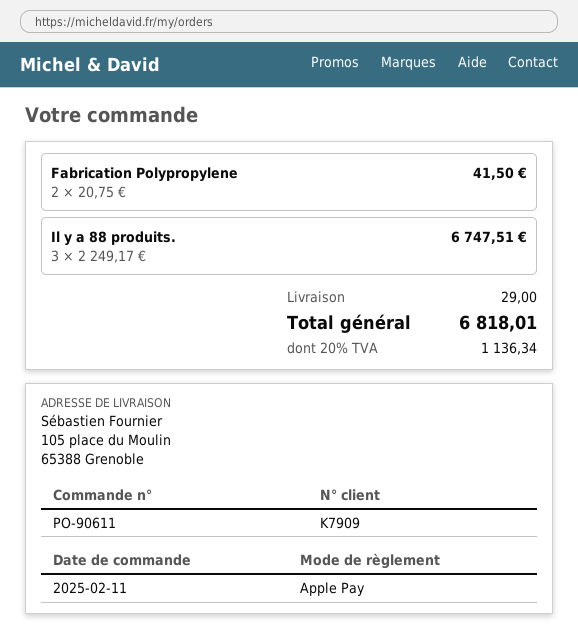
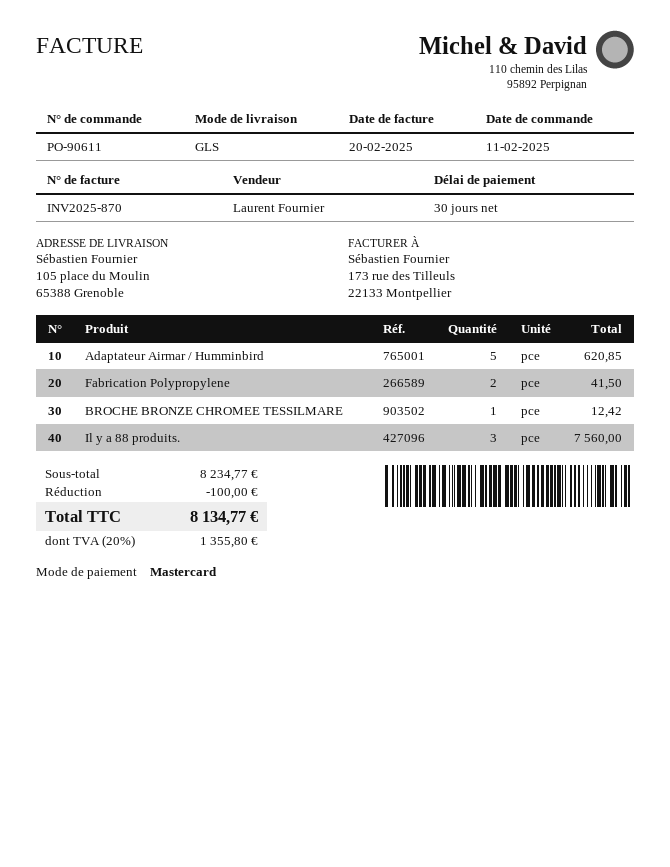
payment method: Apple Pay -> Mastercard
Il y a 88 produits.: 3 for 6747.51 -> 3 for 7560.00
Adaptateur Airmar / Humminbird: none -> 5 for 620.85
BROCHE BRONZE CHROMEE TESSILMARE: none -> 1 for 12.42
discount: none -> 100.00
shipping: 29.00 -> none
tax: 20% = 1136.34 -> 20% = 1355.80
total: 6818.01 -> 8134.77

